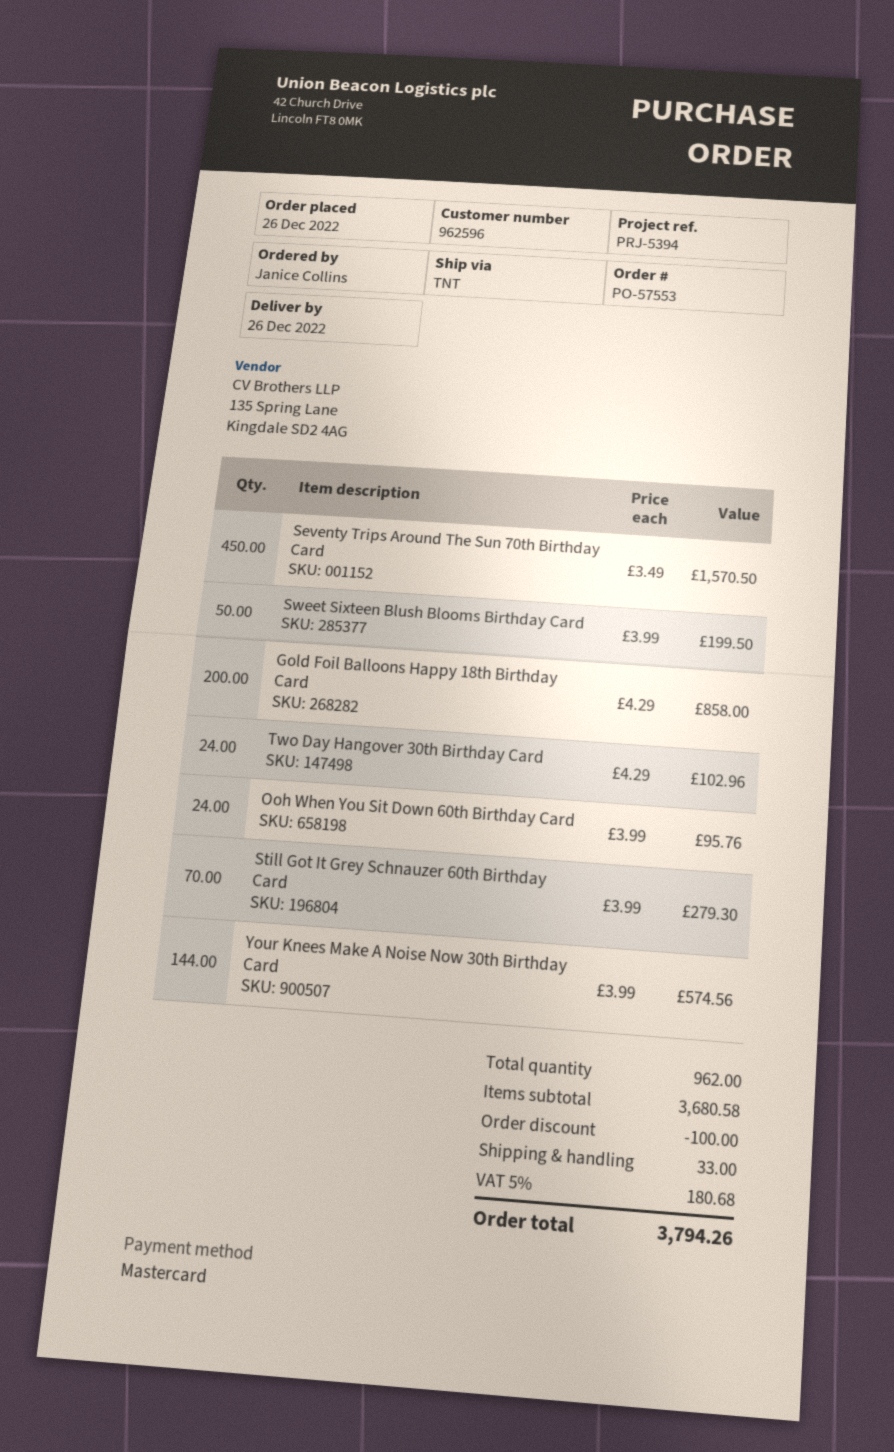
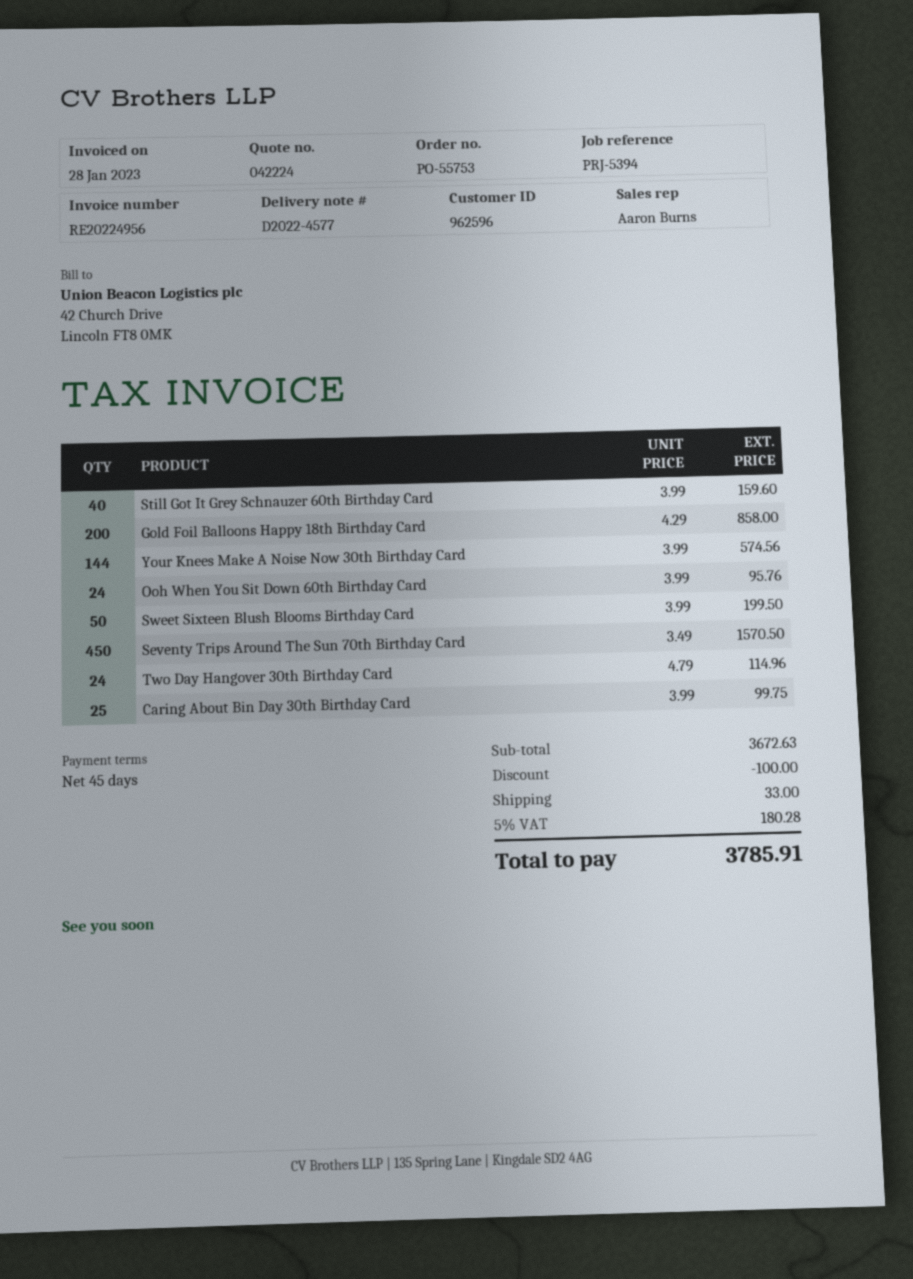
order number: PO-57553 -> PO-55753
Two Day Hangover 30th Birthday Card: 24 x 4.29 = 102.96 -> 24 x 4.79 = 114.96
Still Got It Grey Schnauzer 60th Birthday Card: 70 x 3.99 = 279.30 -> 40 x 3.99 = 159.60
Caring About Bin Day 30th Birthday Card: none -> 25 x 3.99 = 99.75
subtotal: 3680.58 -> 3672.63
tax: 5% = 180.68 -> 5% = 180.28
total: 3794.26 -> 3785.91

